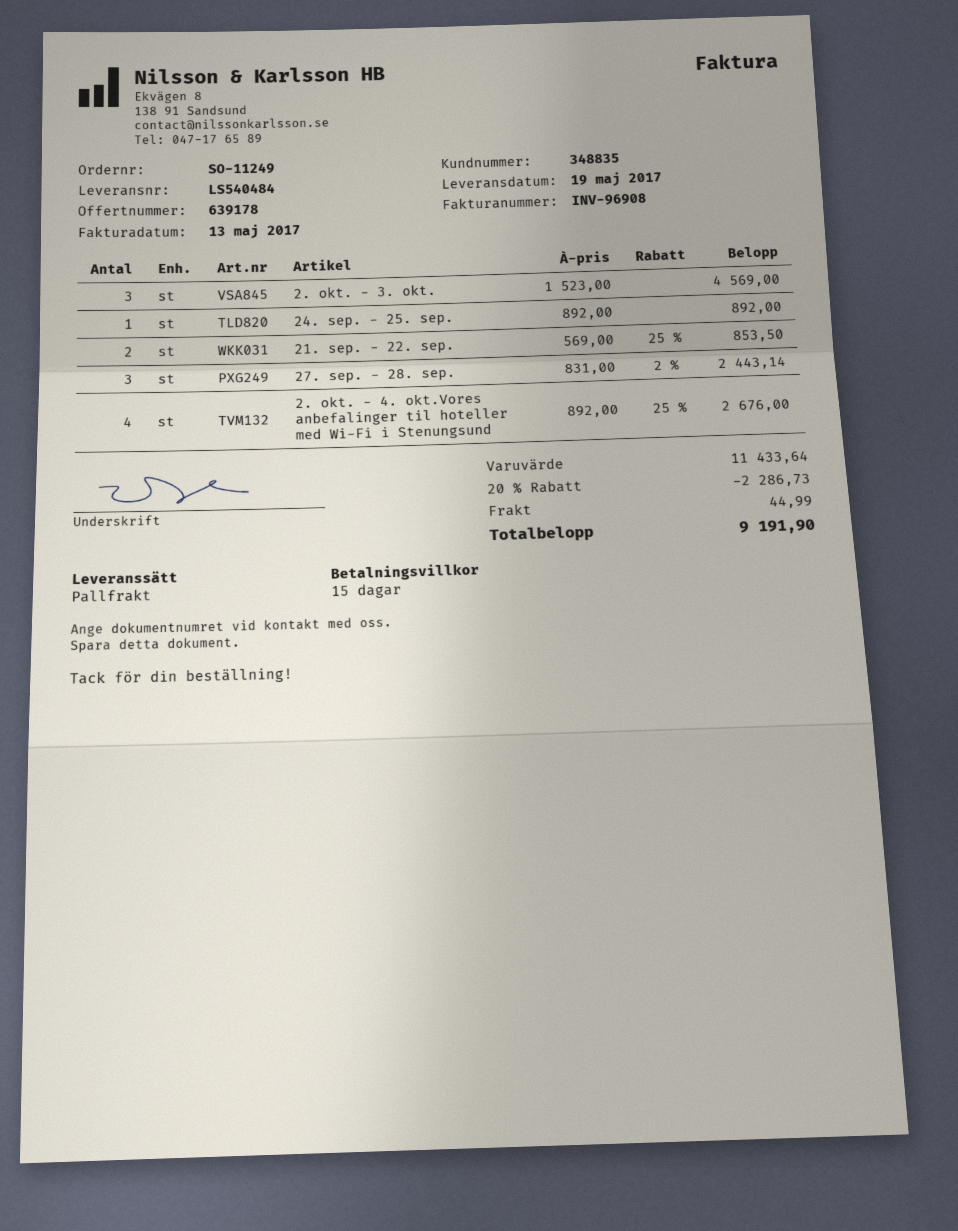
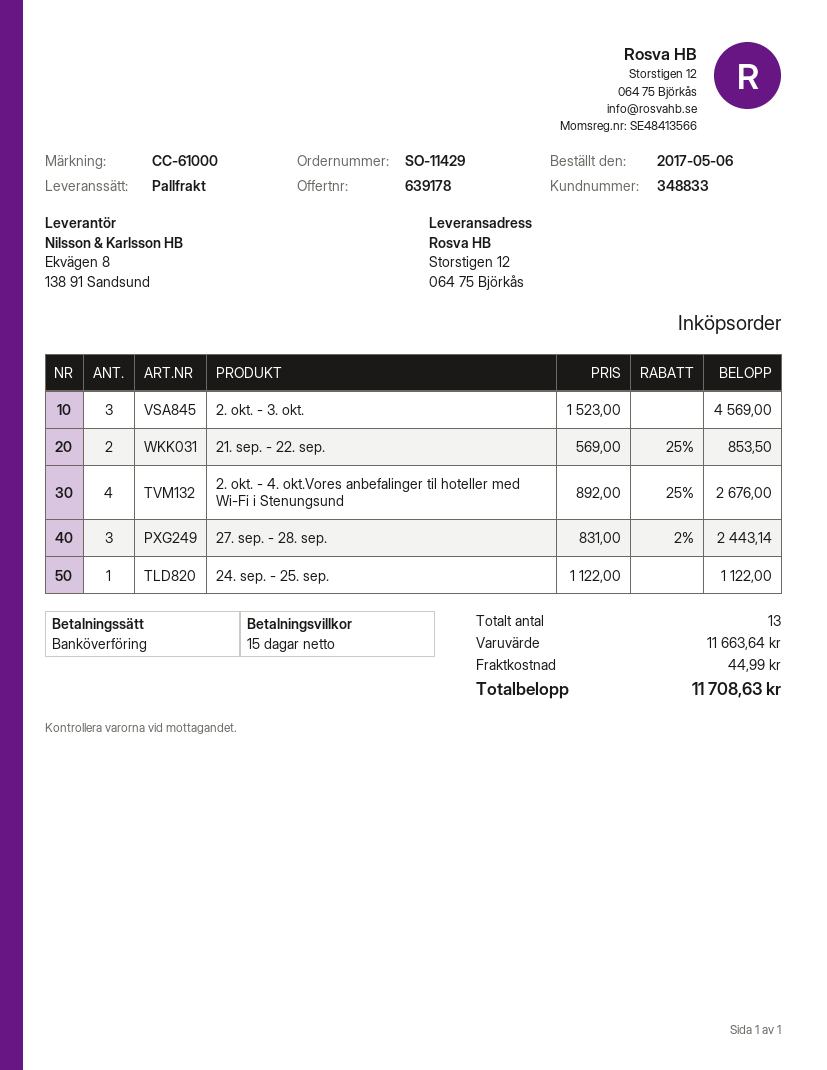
order number: SO-11249 -> SO-11429
customer number: 348835 -> 348833
24. sep. - 25. sep.: 1 x 892.00 = 892.00 -> 1 x 1122.00 = 1122.00
subtotal: 11433.64 -> 11663.64
discount: 20% = 2286.73 -> none
total: 9191.90 -> 11708.63

